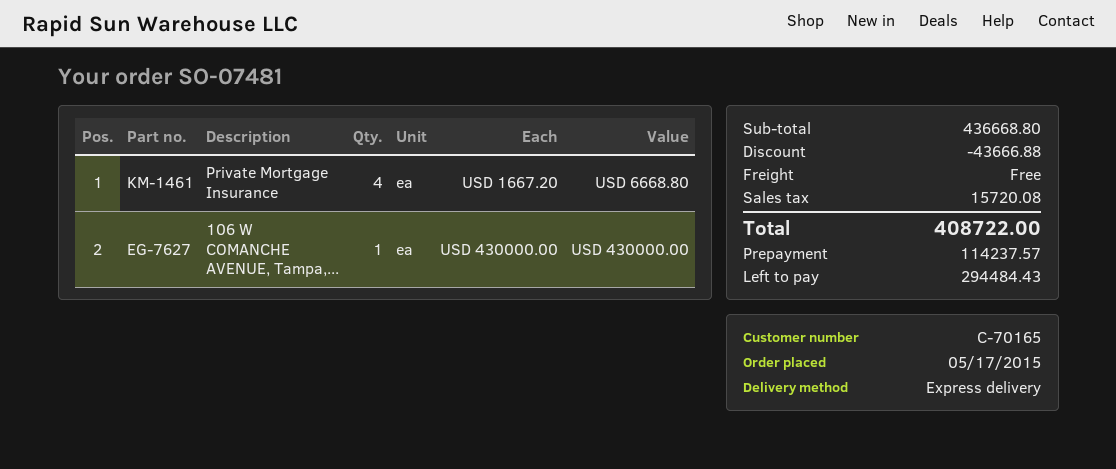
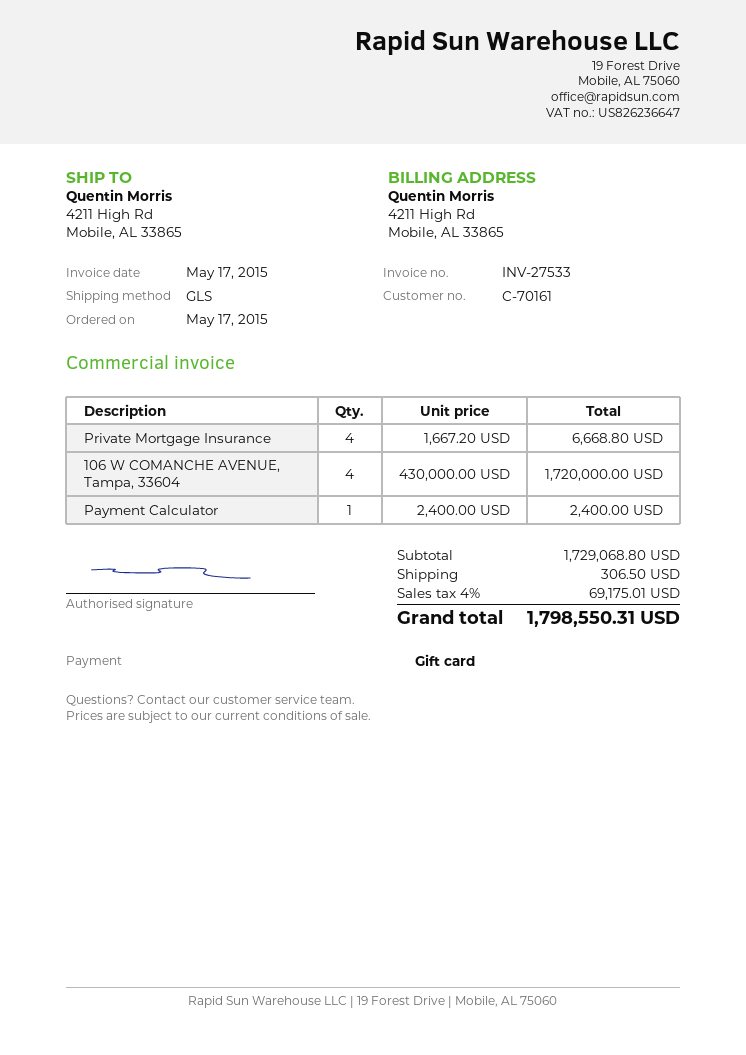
customer number: C-70165 -> C-70161
shipping method: express -> GLS
106 W COMANCHE AVENUE, Tampa,...: 1 x 430000.00 = 430000.00 -> 4 x 430000.00 = 1720000.00
Payment Calculator: none -> 1 x 2400.00 = 2400.00
subtotal: 436668.80 -> 1729068.80
discount: 43666.88 -> none
shipping: 0.00 -> 306.50
tax: 15720.08 -> 69175.01
total: 408722.00 -> 1798550.31

